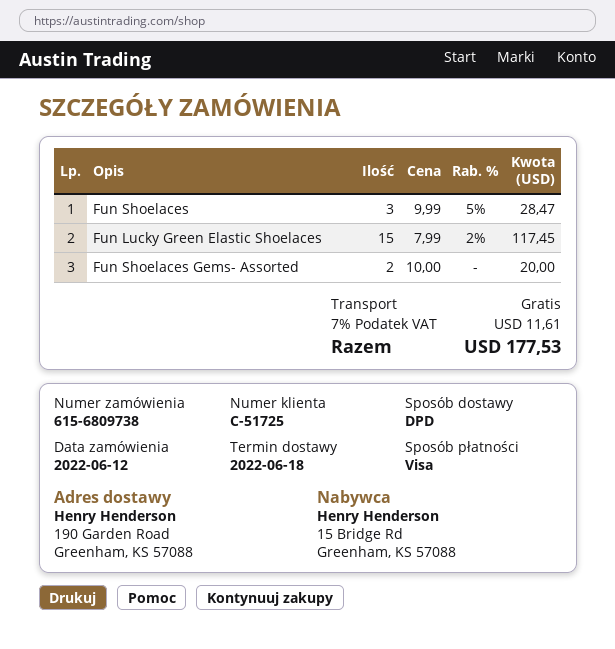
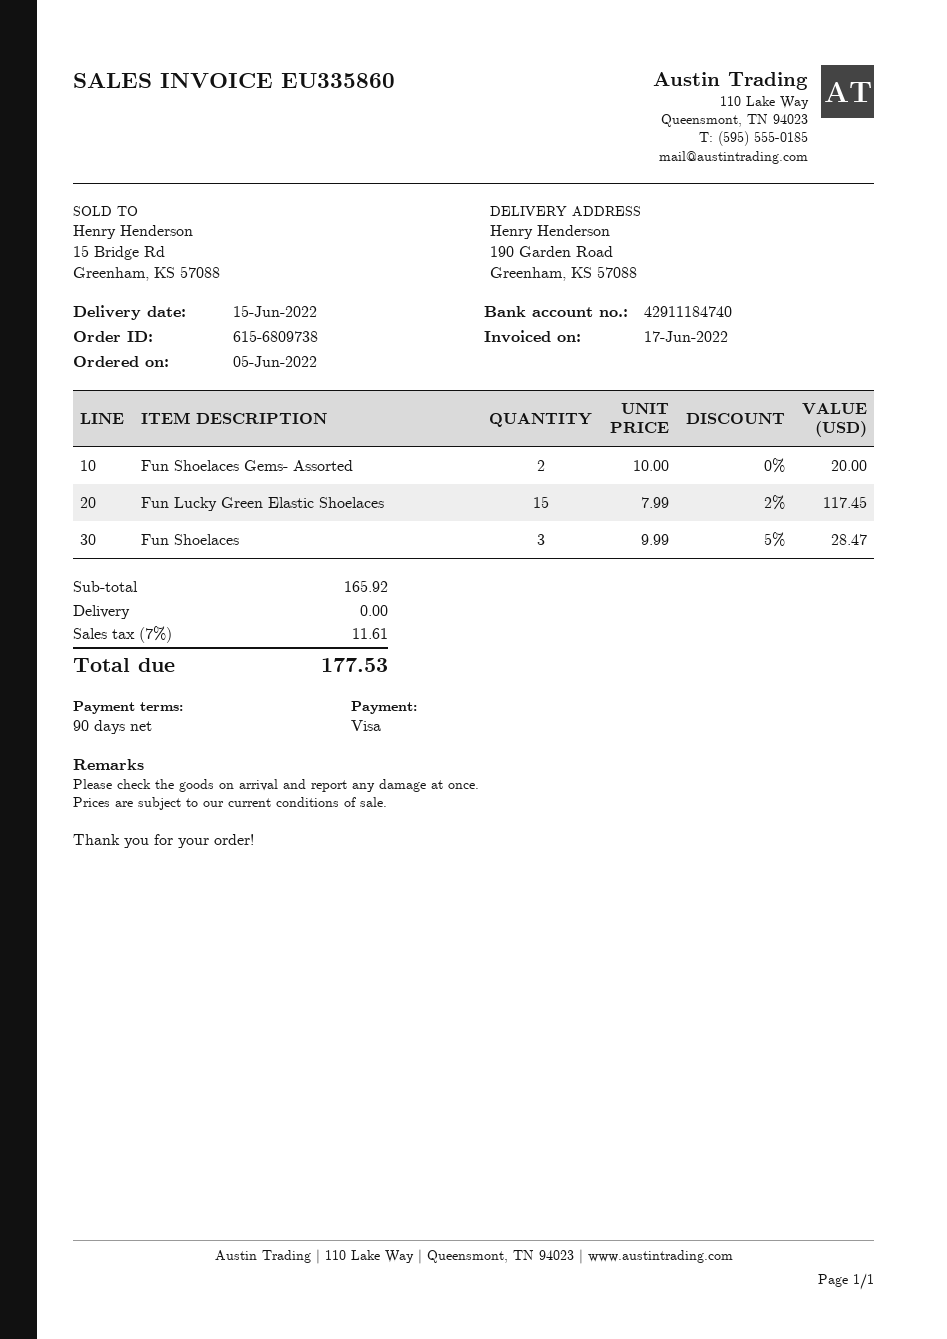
order date: 2022-06-12 -> 2022-06-05
delivery date: 2022-06-18 -> 2022-06-15

